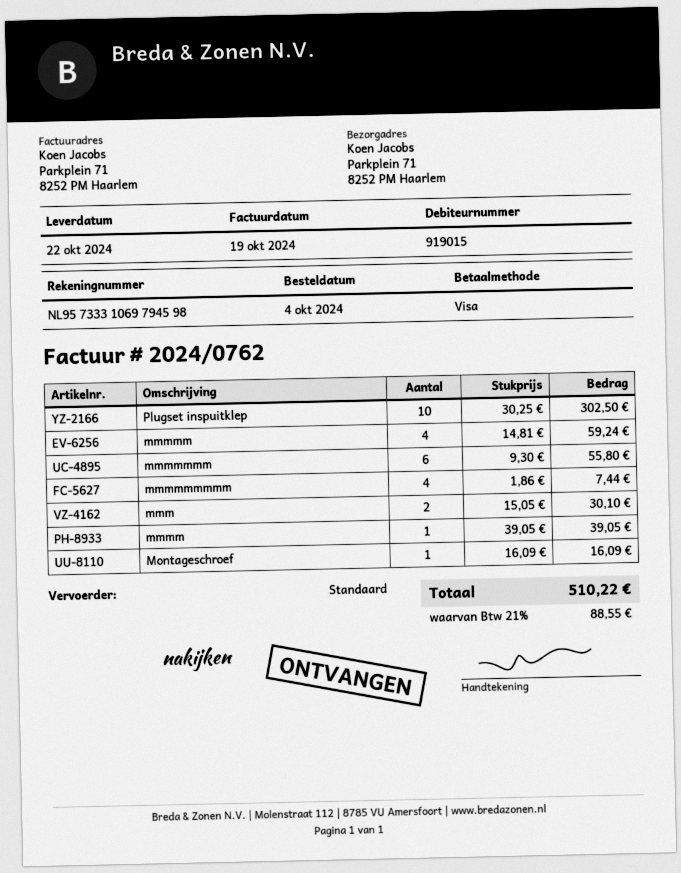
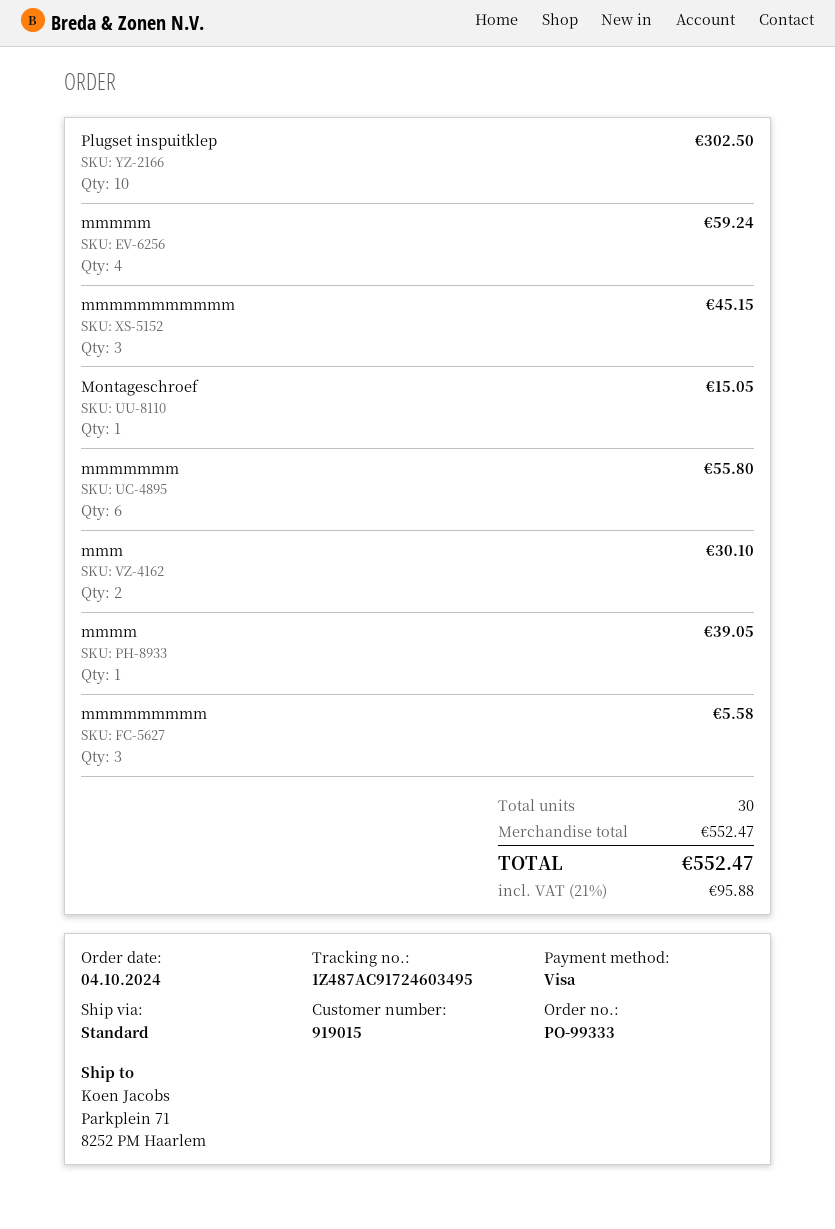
mmmmmmmmm: 4 for 7.44 -> 3 for 5.58
Montageschroef: 1 for 16.09 -> 1 for 15.05
mmmmmmmmmmm: none -> 3 for 45.15
tax: 21% = 88.55 -> 21% = 95.88
total: 510.22 -> 552.47

